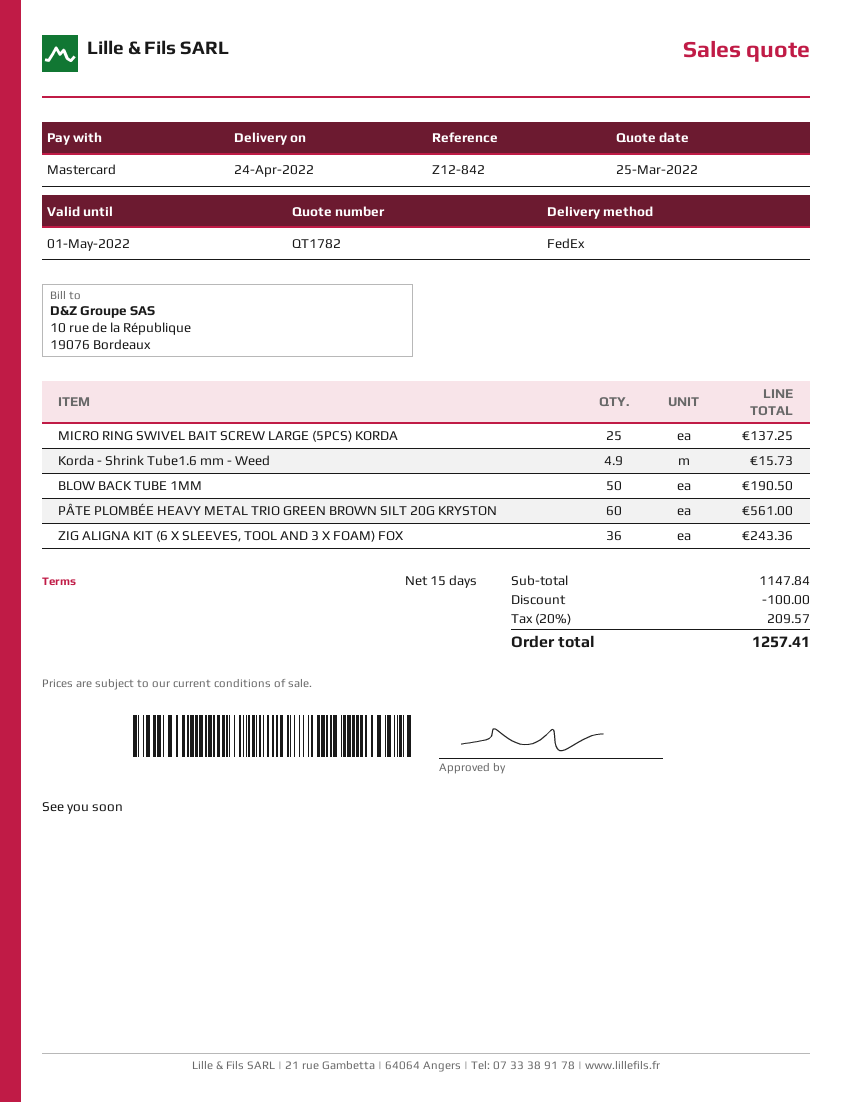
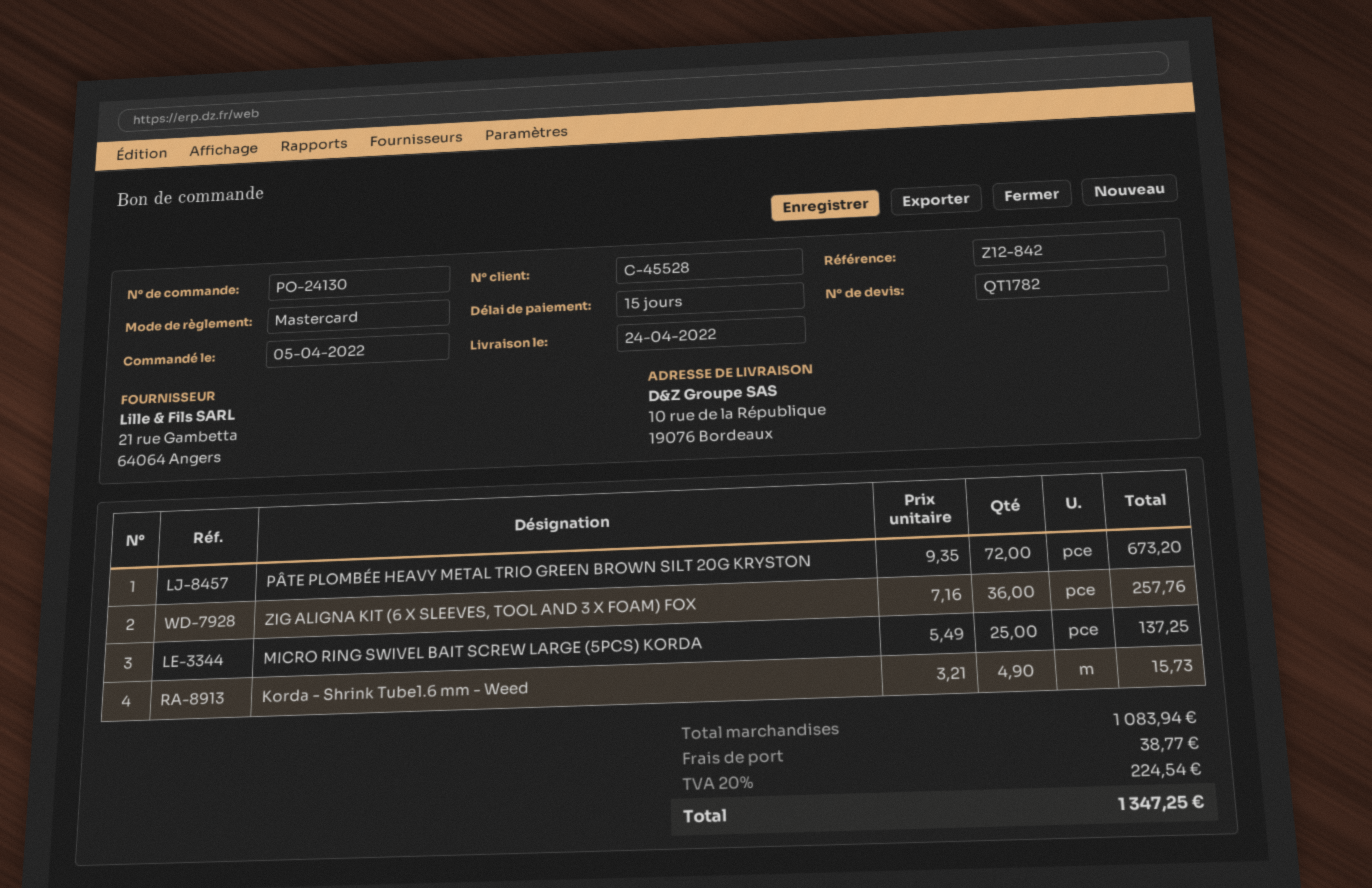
BLOW BACK TUBE 1MM: 50 for 190.50 -> none
PÂTE PLOMBÉE HEAVY METAL TRIO GREEN BROWN SILT 20G KRYSTON: 60 for 561.00 -> 72 for 673.20
ZIG ALIGNA KIT (6 X SLEEVES, TOOL AND 3 X FOAM) FOX: 36 for 243.36 -> 36 for 257.76
subtotal: 1147.84 -> 1083.94
discount: 100.00 -> none
shipping: none -> 38.77
tax: 20% = 209.57 -> 20% = 224.54
total: 1257.41 -> 1347.25

